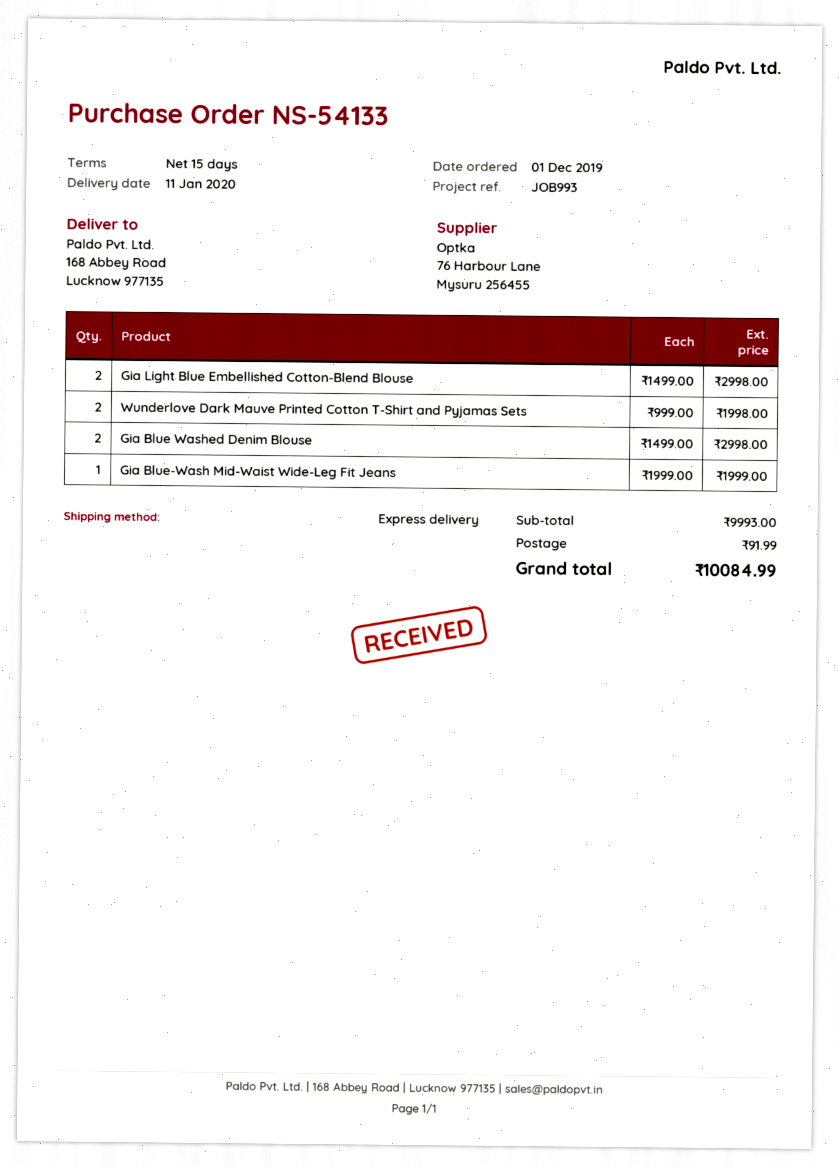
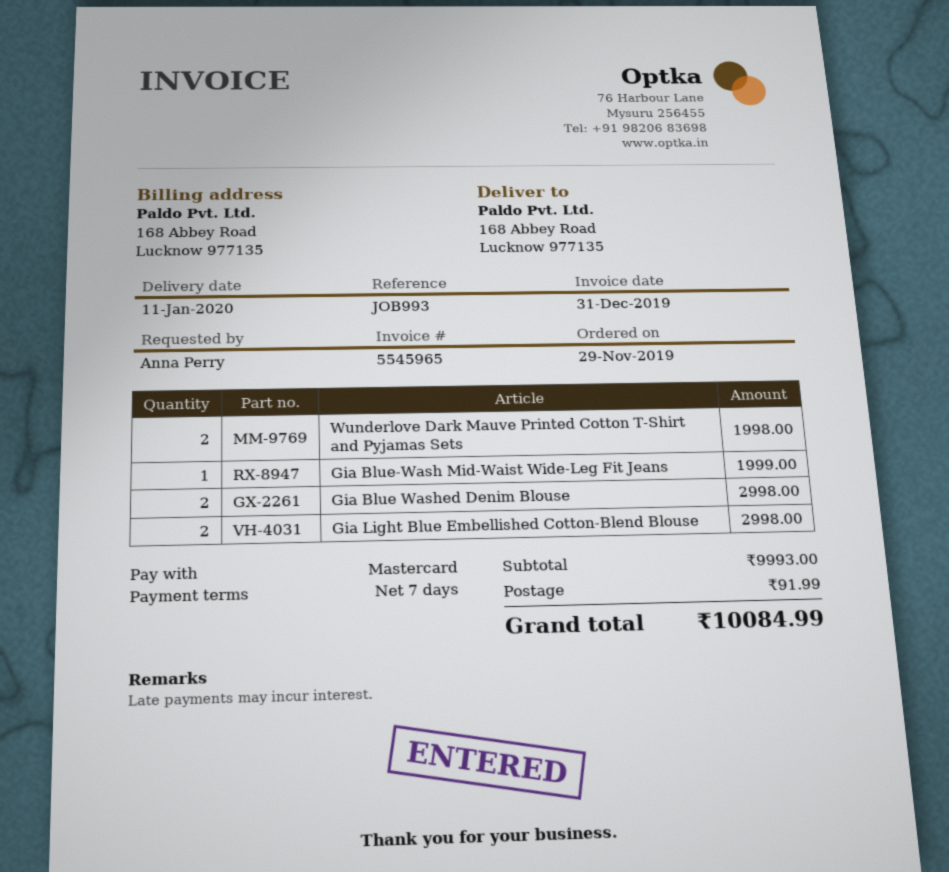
order date: 2019-12-01 -> 2019-11-29
payment terms: 15 days -> 7 days

